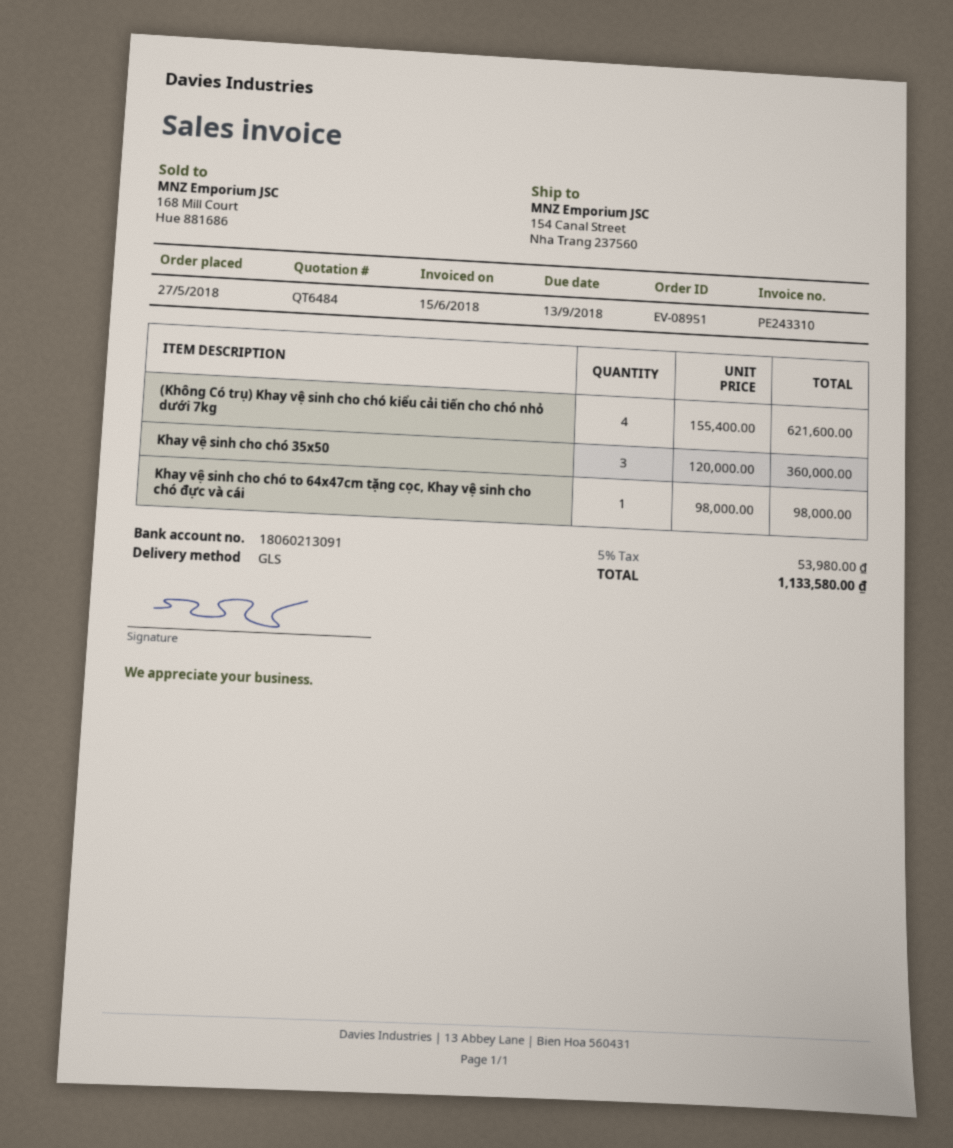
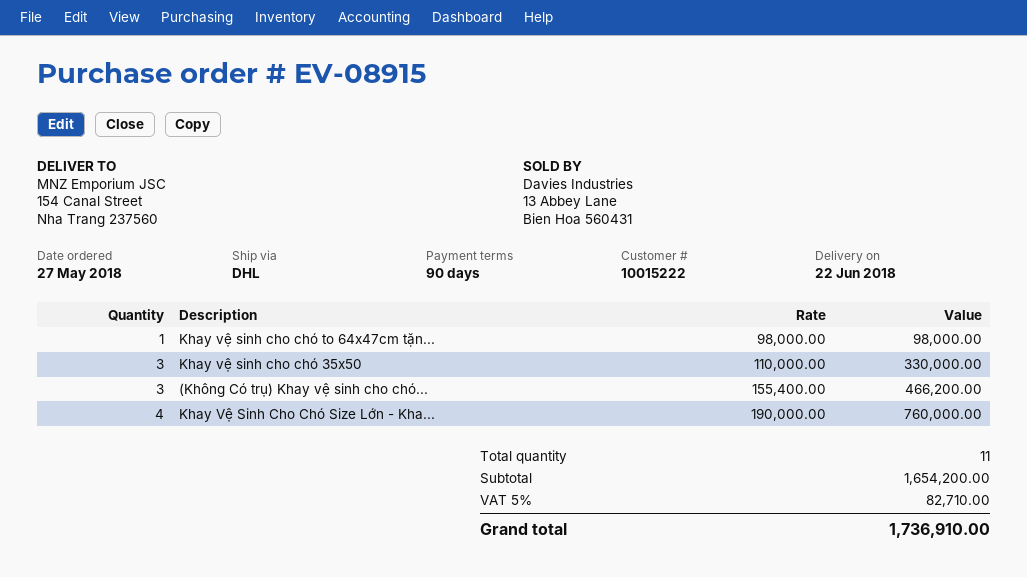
order number: EV-08951 -> EV-08915
shipping method: GLS -> DHL
(Không Có trụ) Khay vệ sinh cho chó kiểu cải tiến cho chó nhỏ dưới 7kg: 4 x 155400.00 = 621600.00 -> 3 x 155400.00 = 466200.00
Khay vệ sinh cho chó 35x50: 3 x 120000.00 = 360000.00 -> 3 x 110000.00 = 330000.00
Khay Vệ Sinh Cho Chó Size Lớn - Kha...: none -> 4 x 190000.00 = 760000.00
tax: 5% = 53980.00 -> 5% = 82710.00
total: 1133580.00 -> 1736910.00

